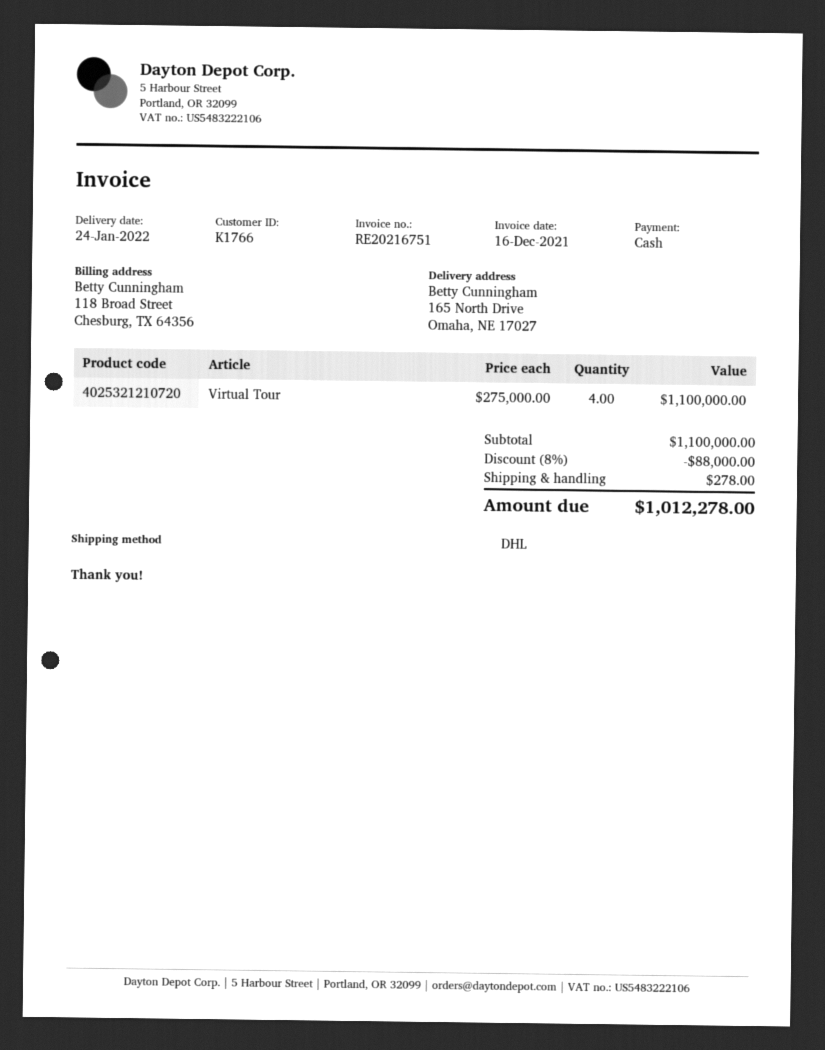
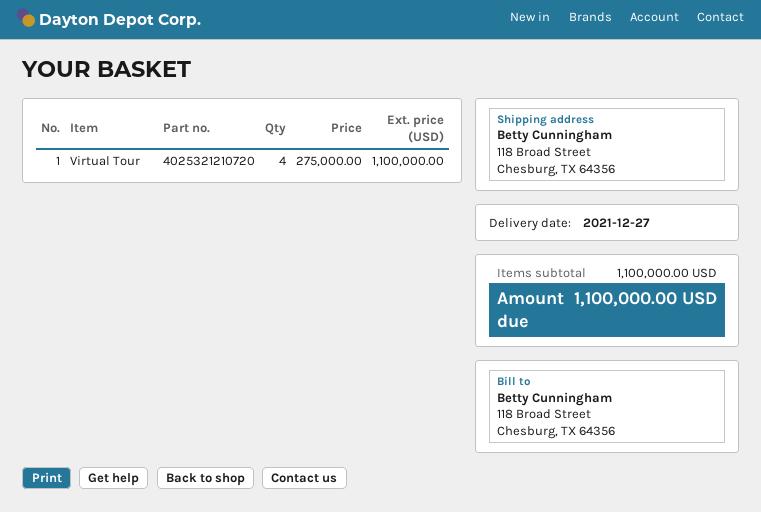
delivery date: 2022-01-24 -> 2021-12-27
ship to: 165 North Drive, Omaha, NE 17027 -> 118 Broad Street, Chesburg, TX 64356
discount: 8% = 88000.00 -> none
shipping: 278.00 -> none
total: 1012278.00 -> 1100000.00

